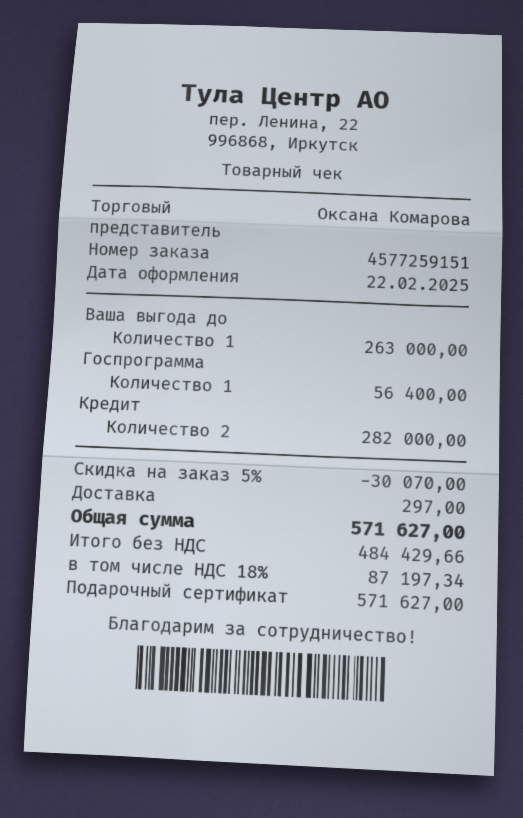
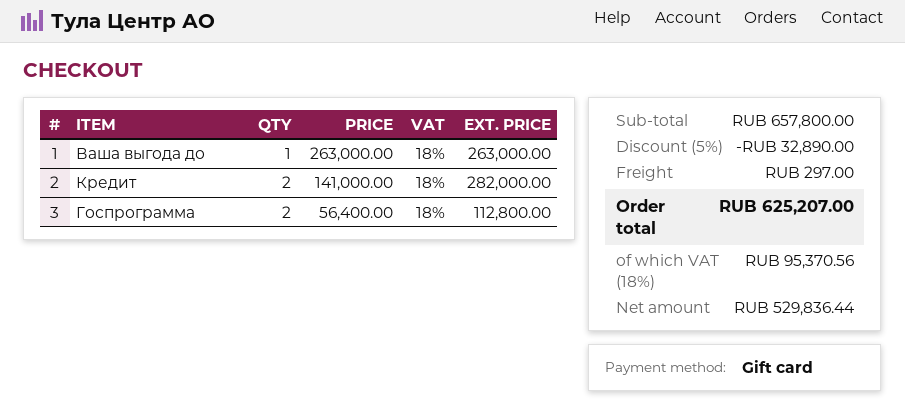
Госпрограмма: 1 for 56400.00 -> 2 for 112800.00
discount: 5% = 30070.00 -> 5% = 32890.00
net: 484429.66 -> 529836.44
tax: 18% = 87197.34 -> 18% = 95370.56
total: 571627.00 -> 625207.00

